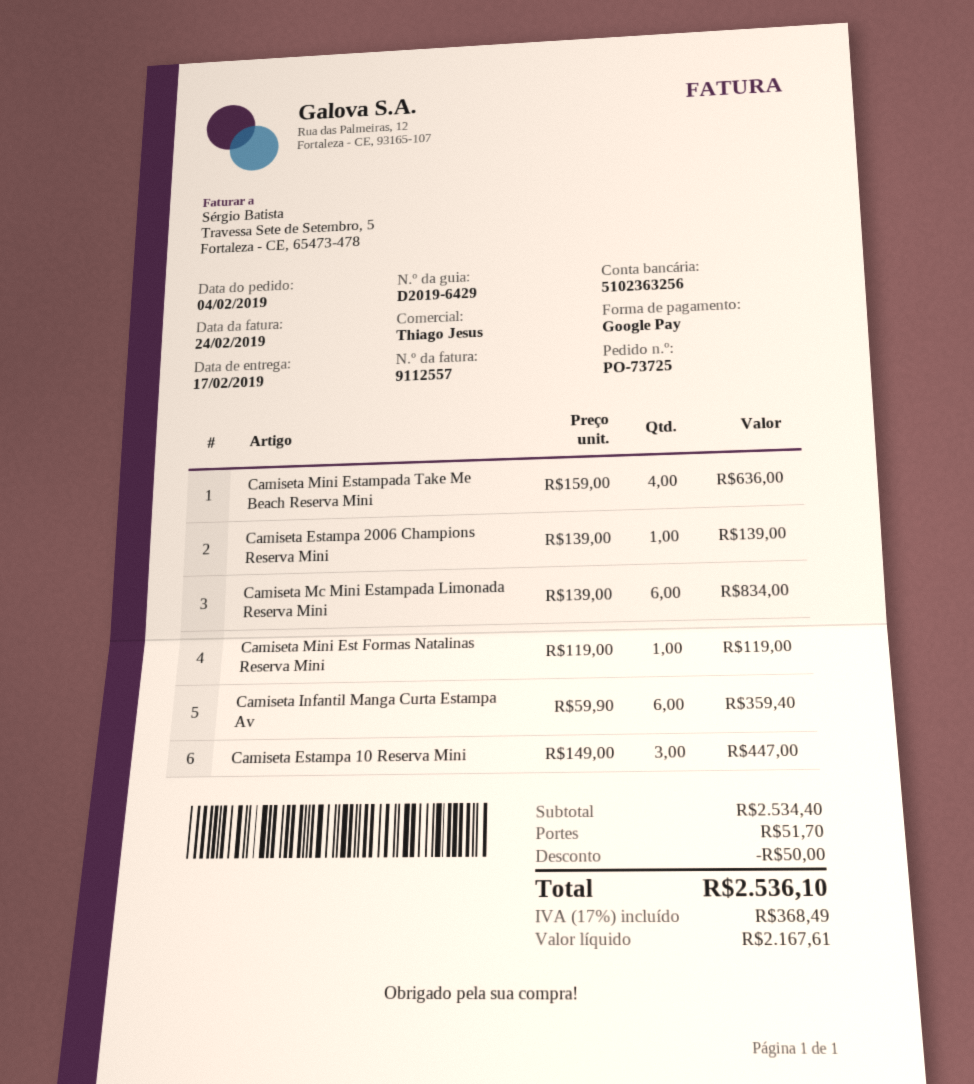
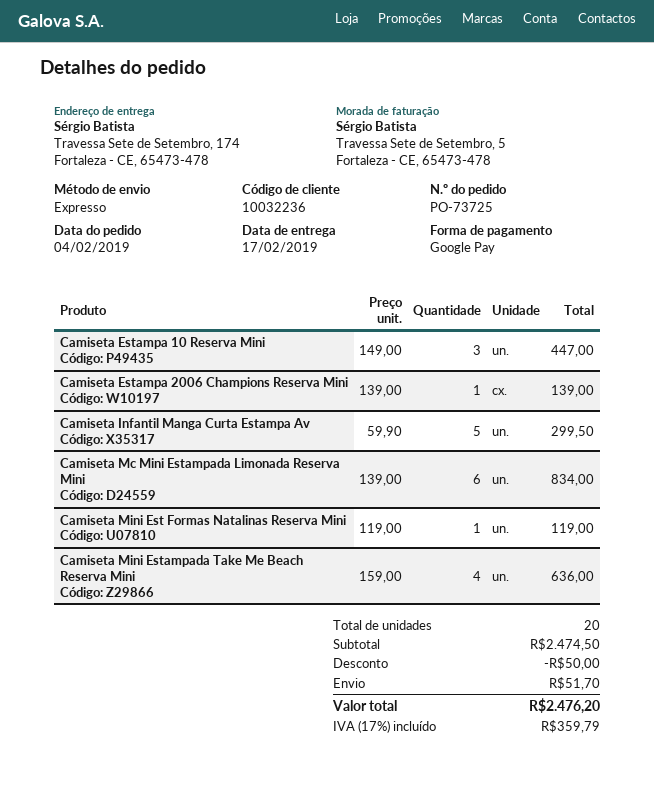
Camiseta Infantil Manga Curta Estampa Av: 6 x 59.90 = 359.40 -> 5 x 59.90 = 299.50
subtotal: 2534.40 -> 2474.50
tax: 17% = 368.49 -> 17% = 359.79
total: 2536.10 -> 2476.20

